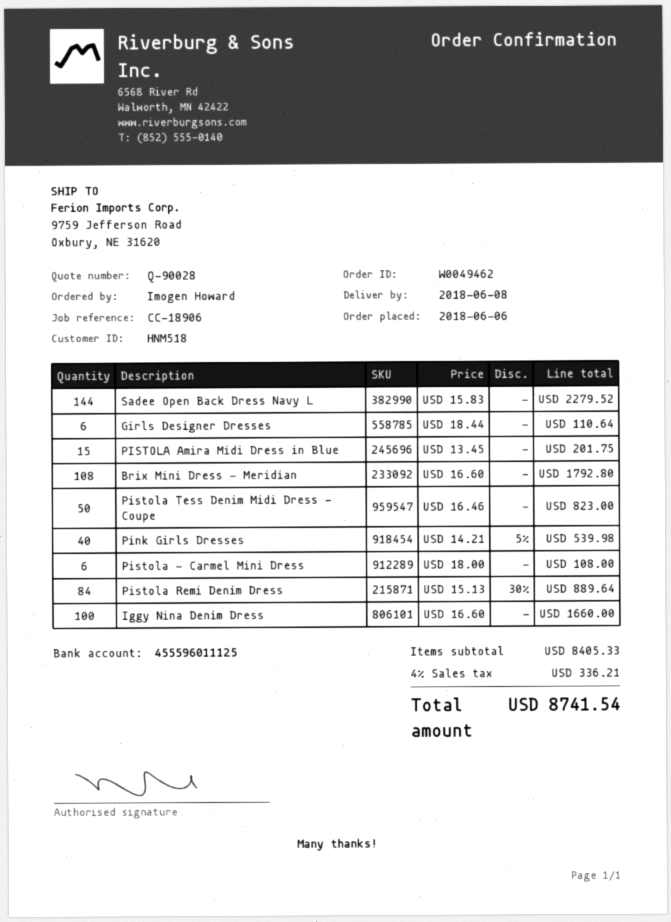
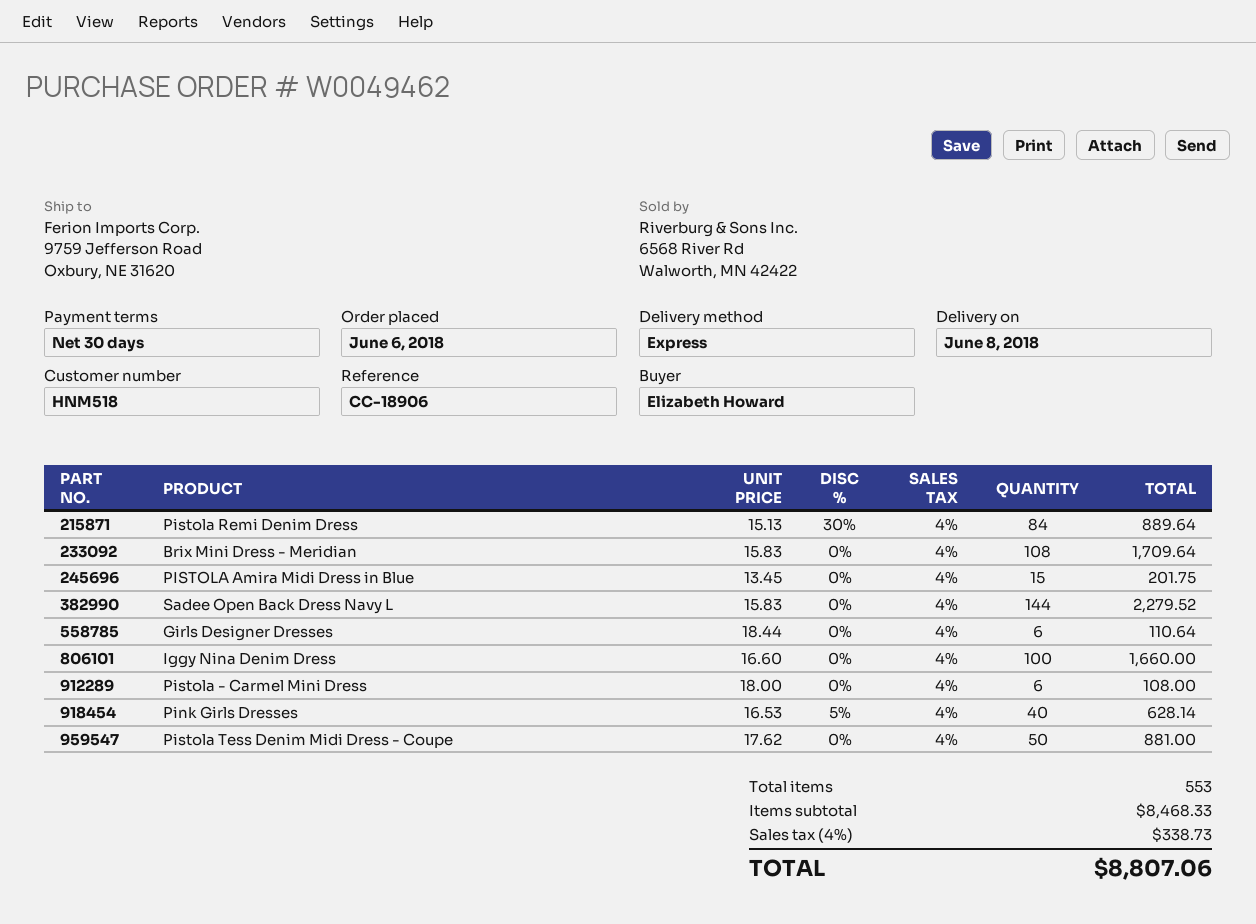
ordered by: Imogen Howard -> Elizabeth Howard
Brix Mini Dress - Meridian: 108 x 16.60 = 1792.80 -> 108 x 15.83 = 1709.64
Pistola Tess Denim Midi Dress - Coupe: 50 x 16.46 = 823.00 -> 50 x 17.62 = 881.00
Pink Girls Dresses: 40 x 14.21 - 5% = 539.98 -> 40 x 16.53 - 5% = 628.14
subtotal: 8405.33 -> 8468.33
tax: 4% = 336.21 -> 4% = 338.73
total: 8741.54 -> 8807.06

